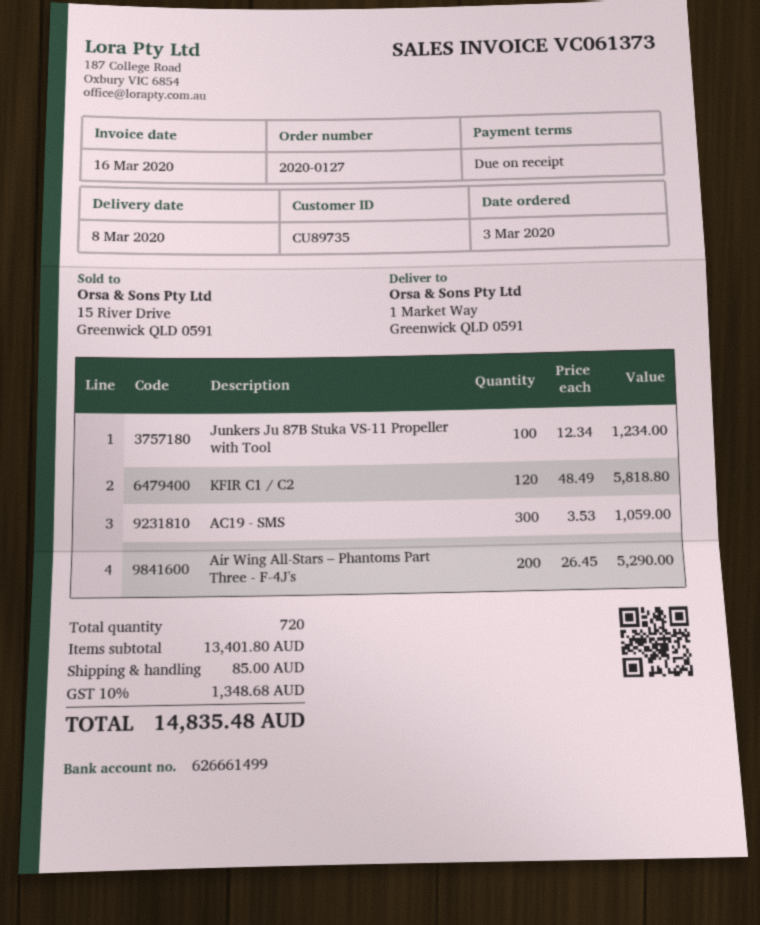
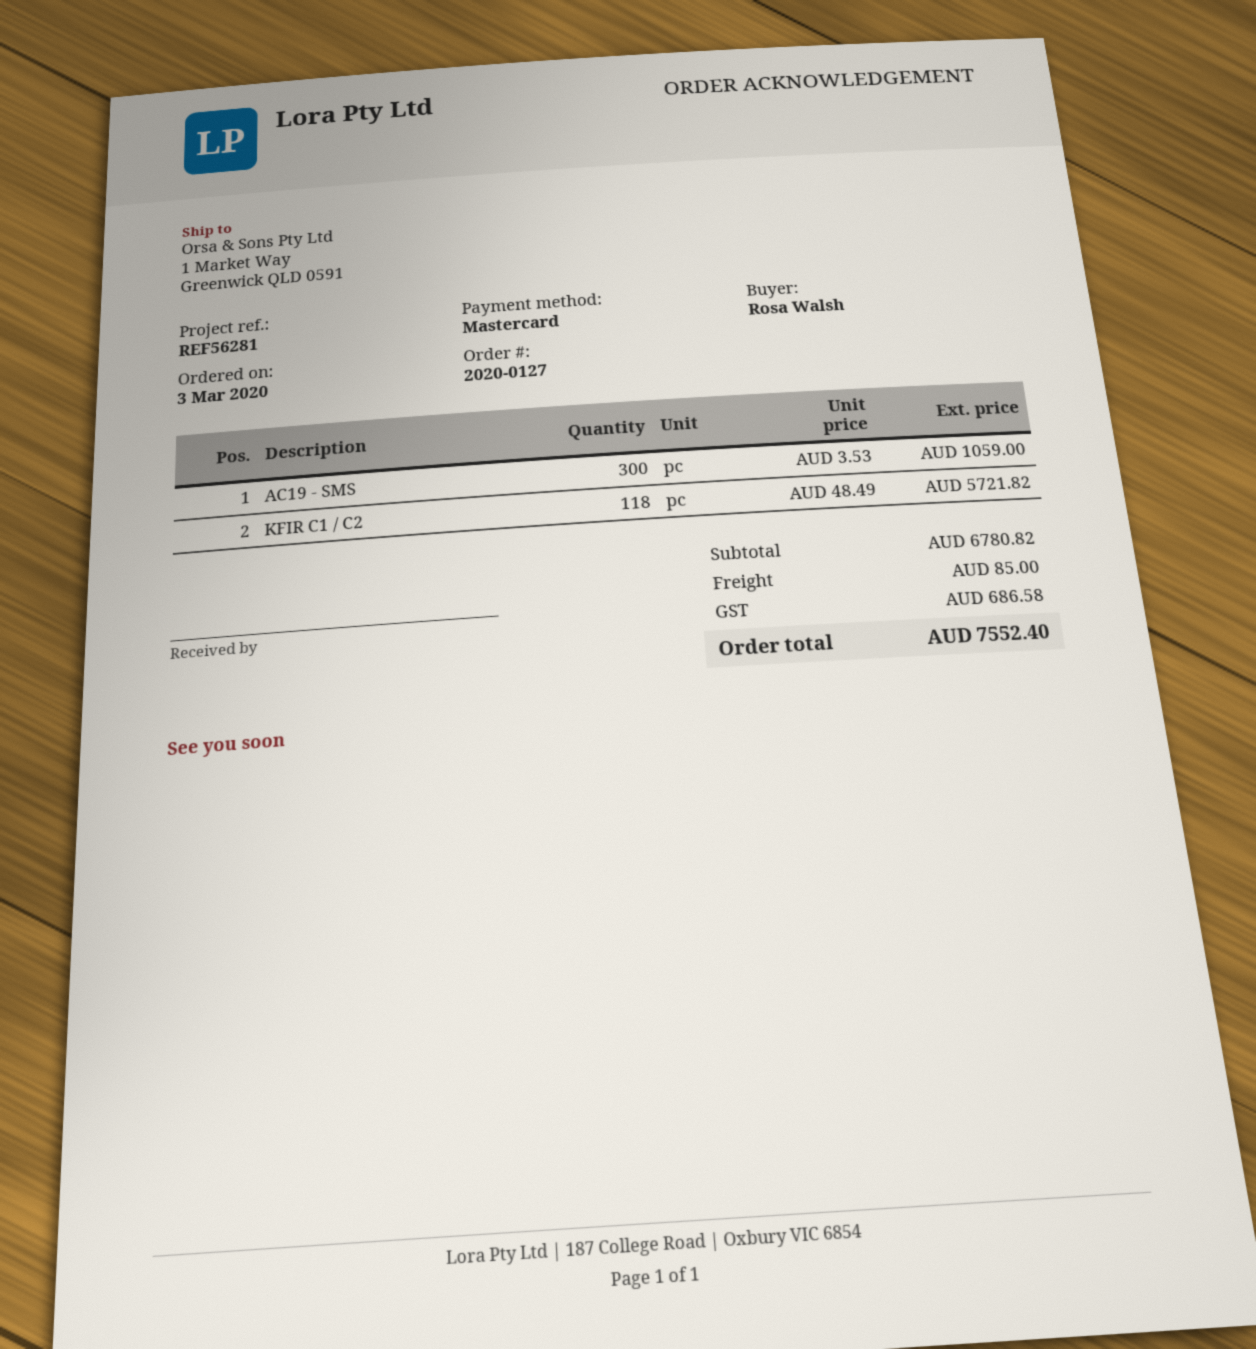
Junkers Ju 87B Stuka VS-11 Propeller with Tool: 100 x 12.34 = 1234.00 -> none
KFIR C1 / C2: 120 x 48.49 = 5818.80 -> 118 x 48.49 = 5721.82
Air Wing All-Stars – Phantoms Part Three - F-4J's: 200 x 26.45 = 5290.00 -> none
subtotal: 13401.80 -> 6780.82
tax: 1348.68 -> 686.58
total: 14835.48 -> 7552.40

